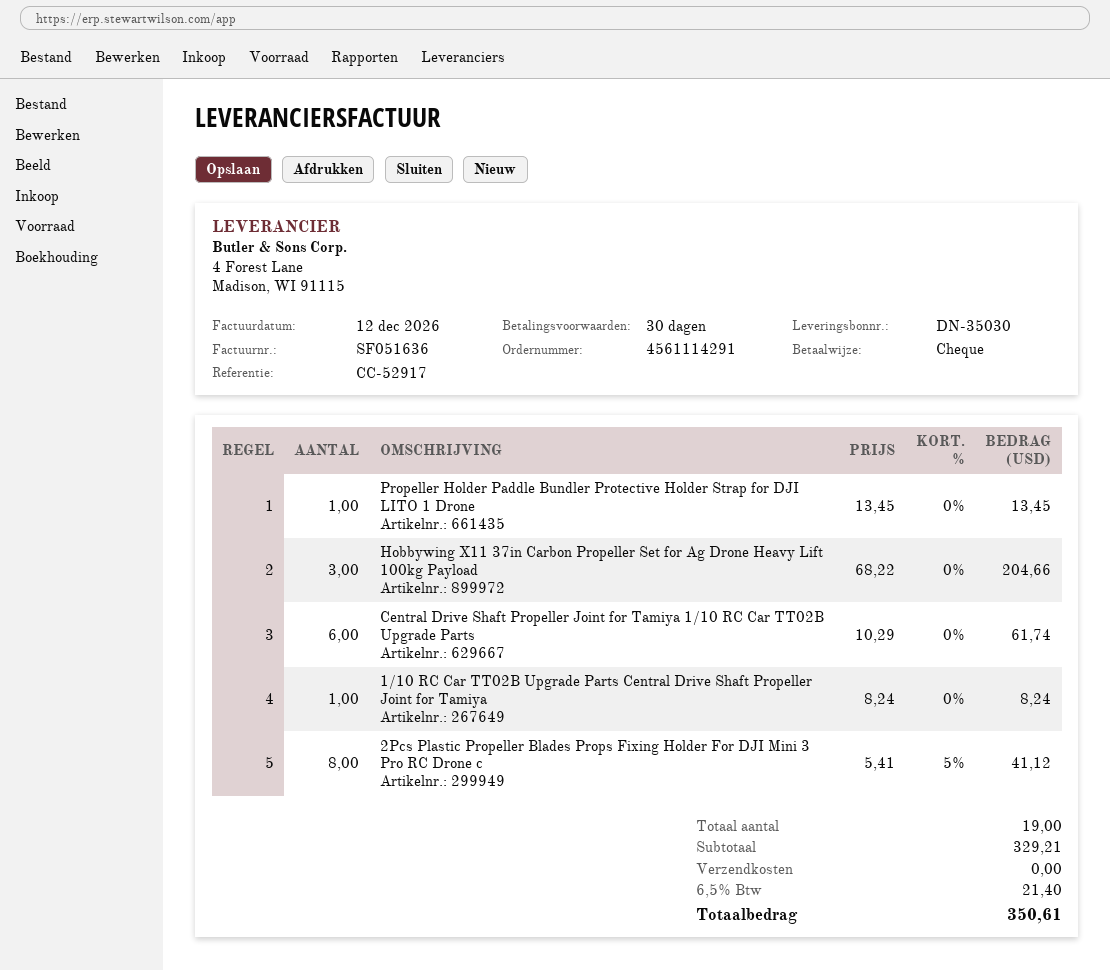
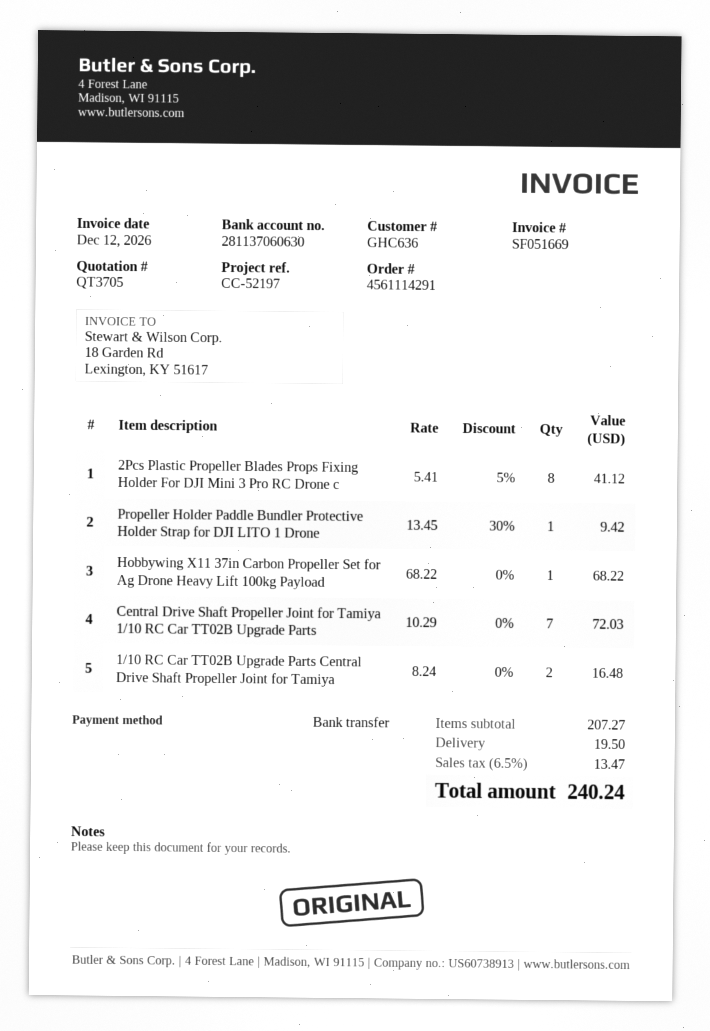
invoice number: SF051636 -> SF051669
reference: CC-52917 -> CC-52197
payment method: cheque -> bank transfer
Propeller Holder Paddle Bundler Protective Holder Strap for DJI LITO 1 Drone: 1 x 13.45 = 13.45 -> 1 x 13.45 - 30% = 9.42
Hobbywing X11 37in Carbon Propeller Set for Ag Drone Heavy Lift 100kg Payload: 3 x 68.22 = 204.66 -> 1 x 68.22 = 68.22
Central Drive Shaft Propeller Joint for Tamiya 1/10 RC Car TT02B Upgrade Parts: 6 x 10.29 = 61.74 -> 7 x 10.29 = 72.03
1/10 RC Car TT02B Upgrade Parts Central Drive Shaft Propeller Joint for Tamiya: 1 x 8.24 = 8.24 -> 2 x 8.24 = 16.48
subtotal: 329.21 -> 207.27
shipping: 0.00 -> 19.50
tax: 6.5% = 21.40 -> 6.5% = 13.47
total: 350.61 -> 240.24

